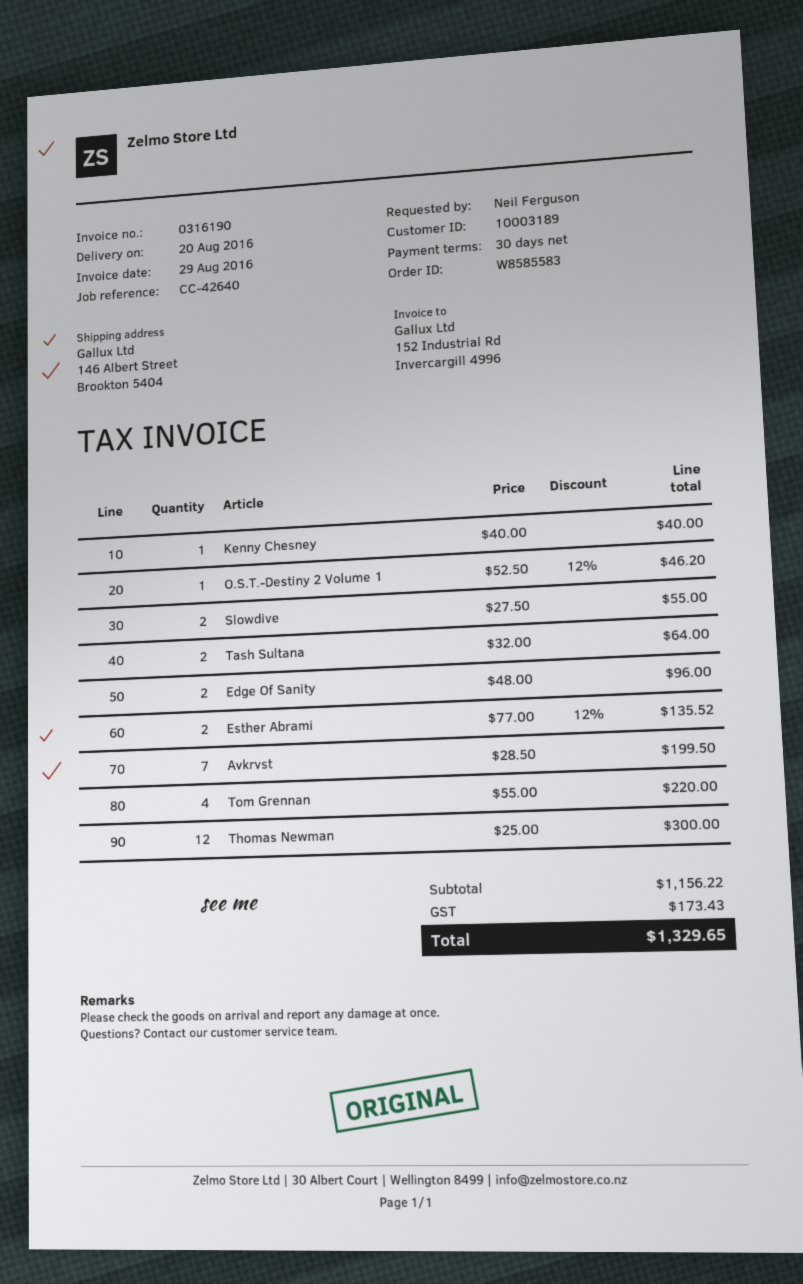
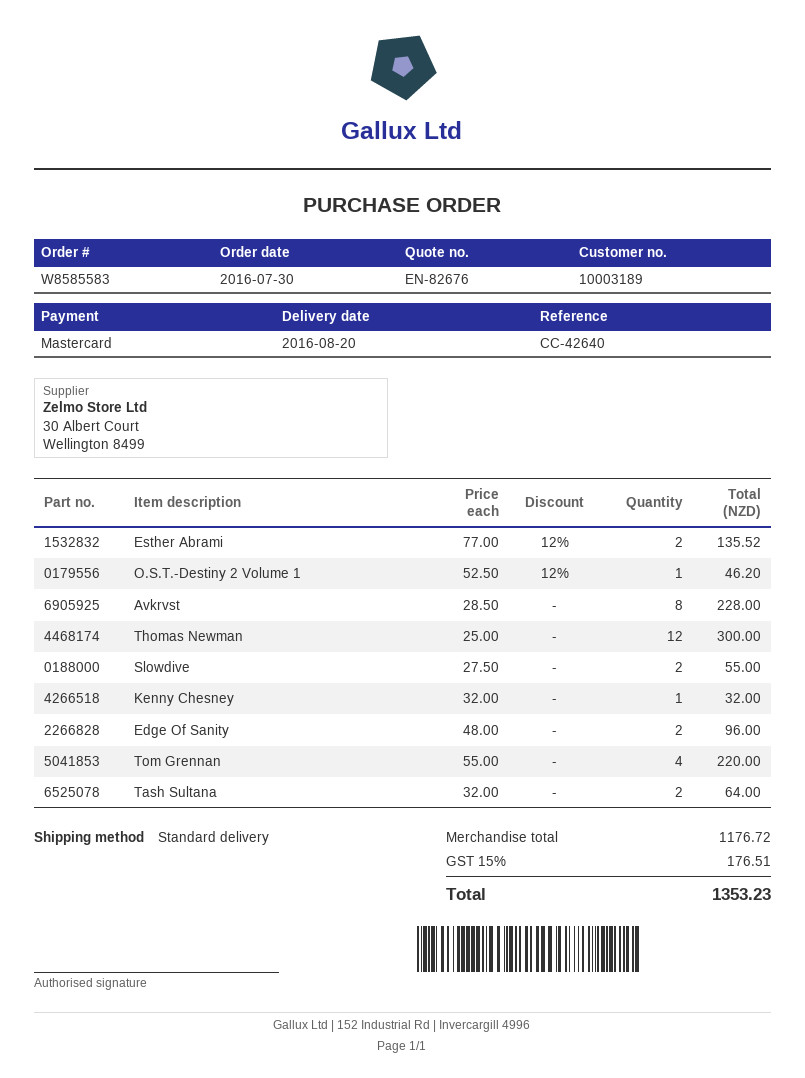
Kenny Chesney: 1 x 40.00 = 40.00 -> 1 x 32.00 = 32.00
Avkrvst: 7 x 28.50 = 199.50 -> 8 x 28.50 = 228.00
subtotal: 1156.22 -> 1176.72
tax: 173.43 -> 176.51
total: 1329.65 -> 1353.23

